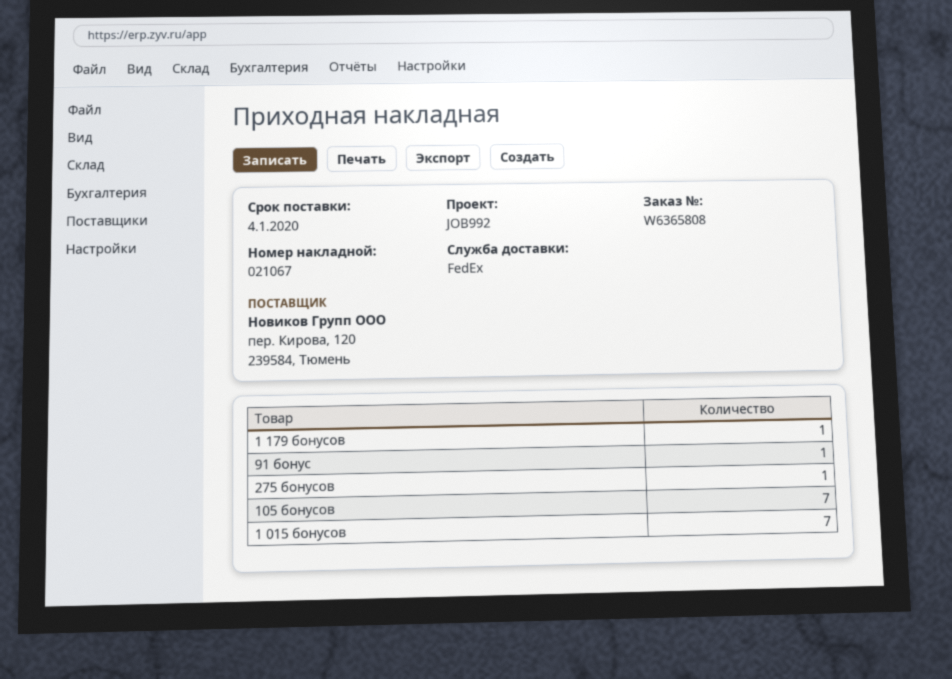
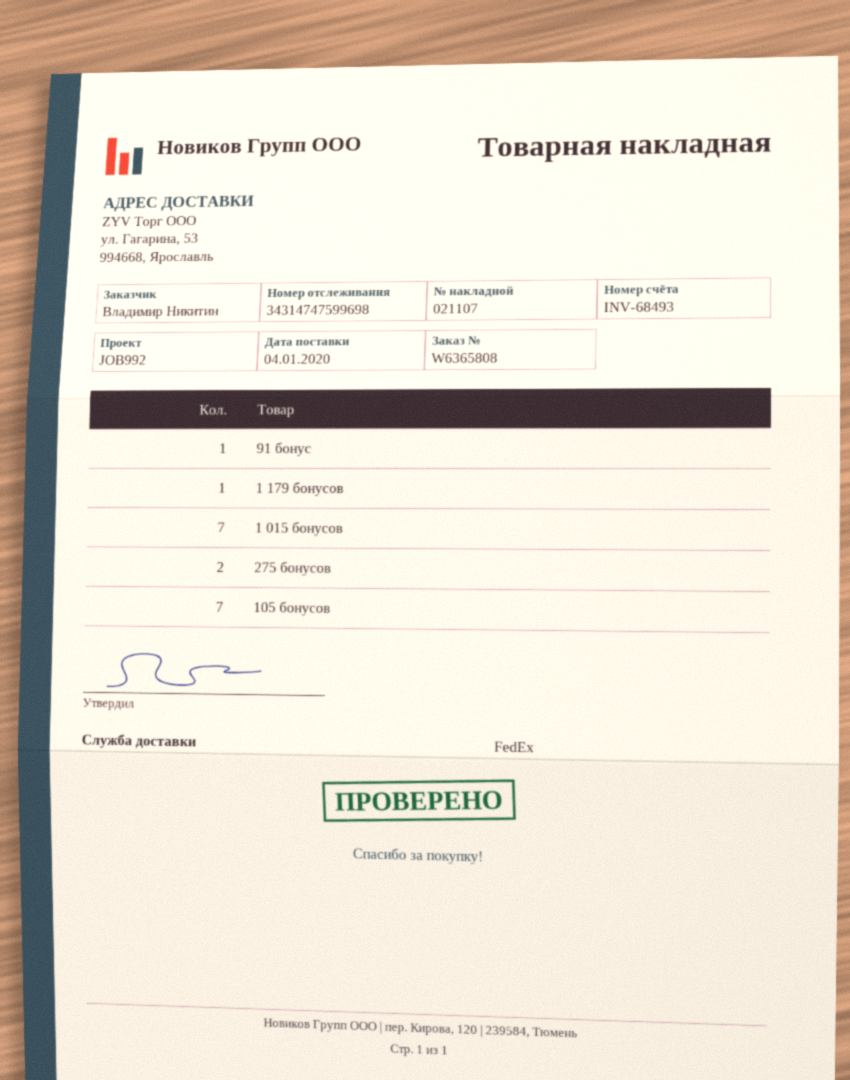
delivery note number: 021067 -> 021107
275 бонусов: 1 -> 2

